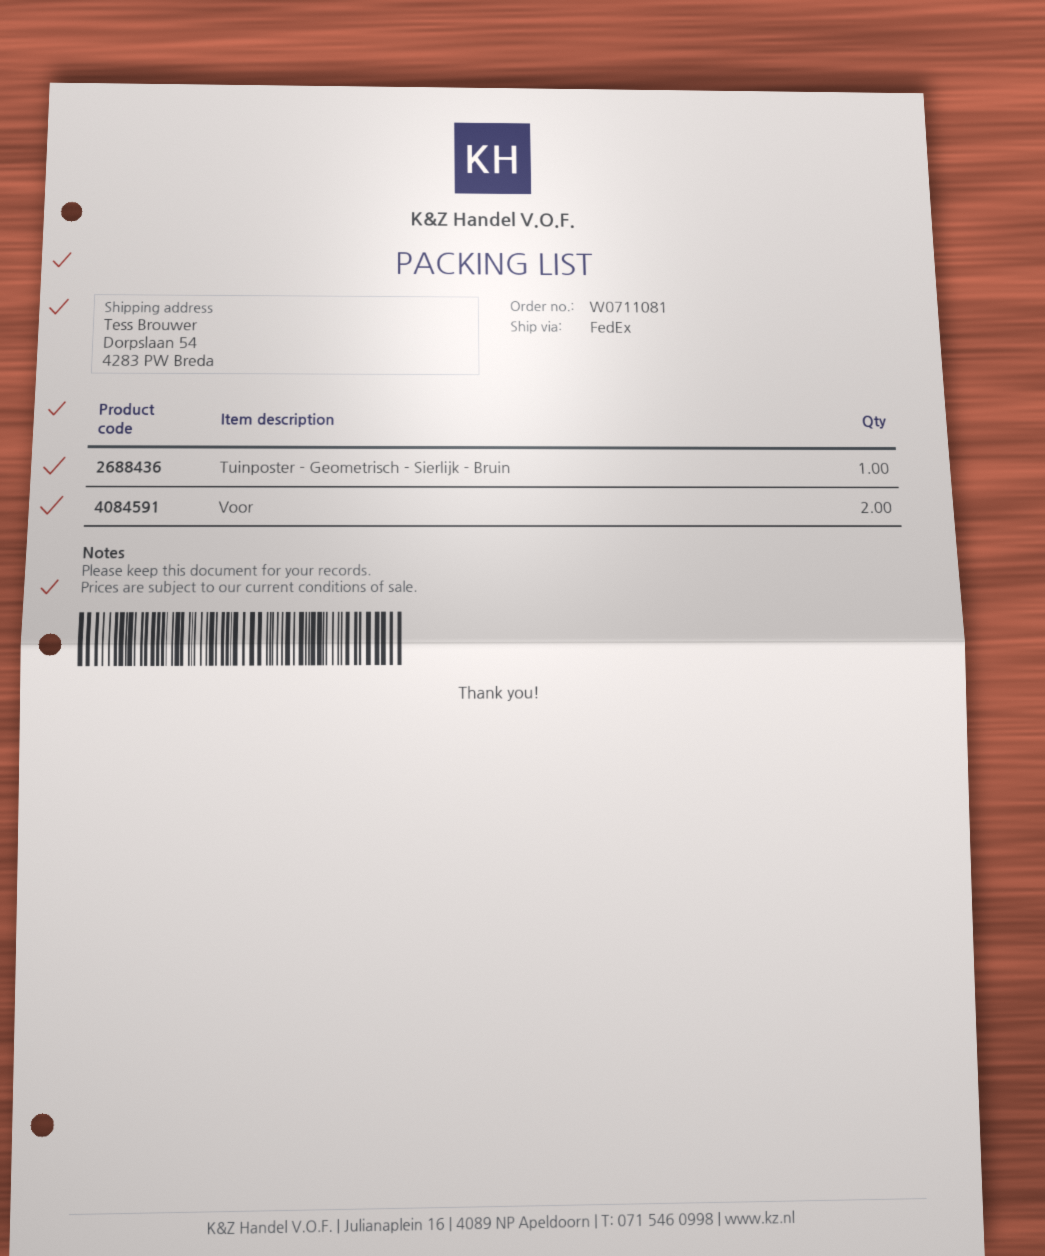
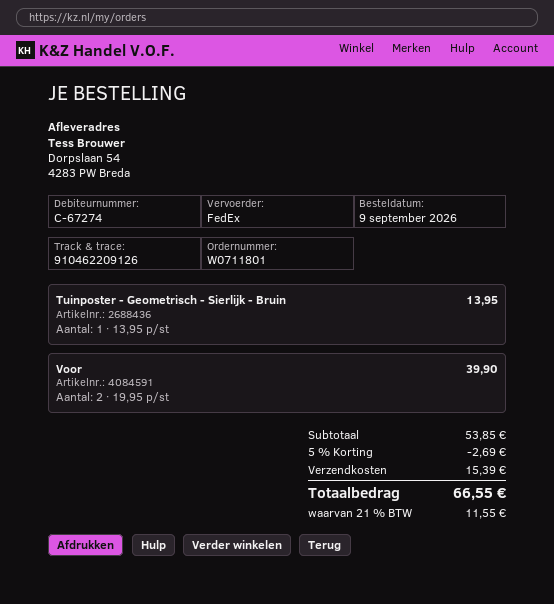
order number: W0711081 -> W0711801

